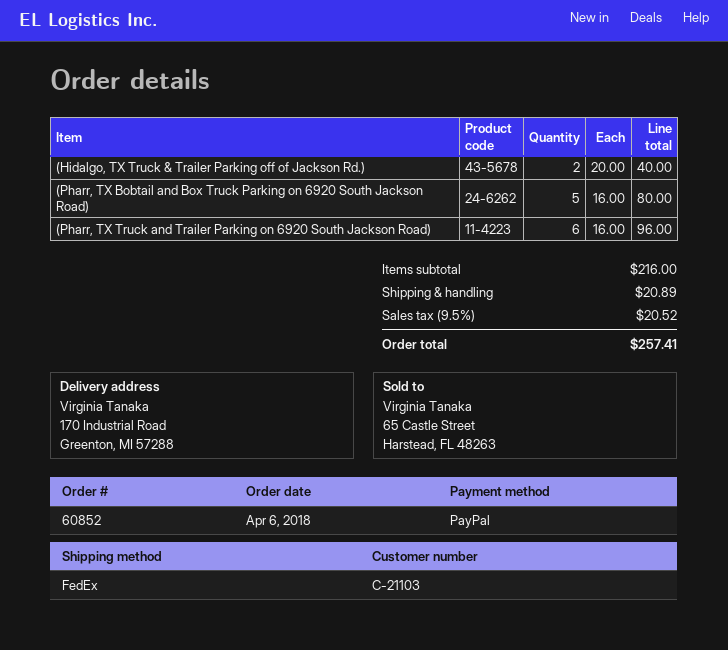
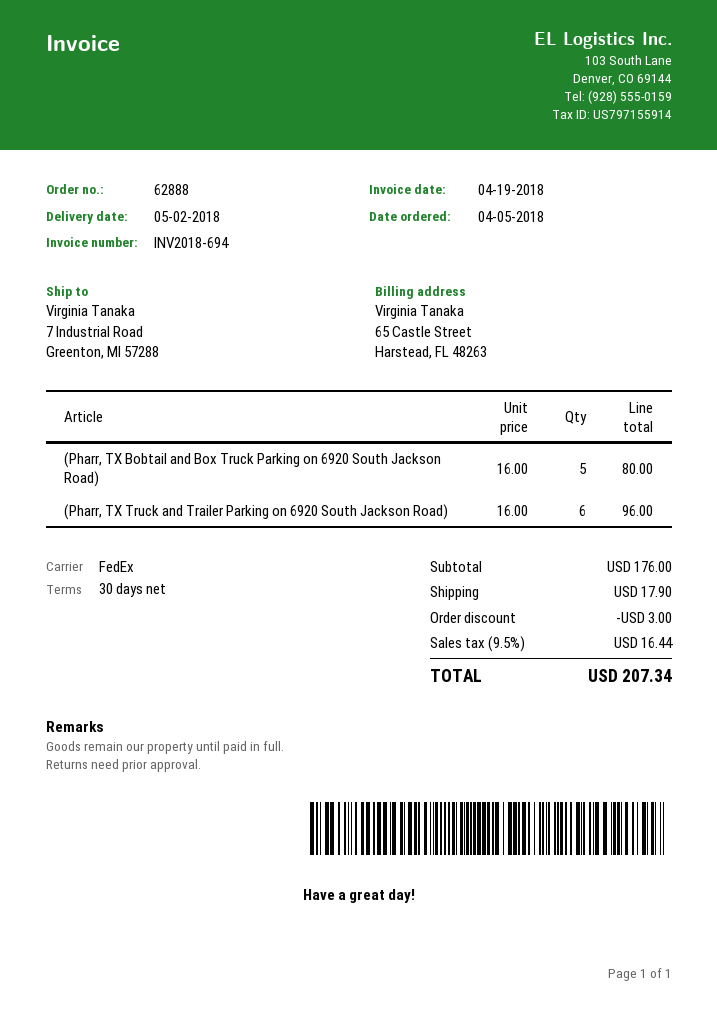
order number: 60852 -> 62888
order date: 2018-04-06 -> 2018-04-05
ship to: 170 Industrial Road, Greenton, MI 57288 -> 7 Industrial Road, Greenton, MI 57288
(Hidalgo, TX Truck & Trailer Parking off of Jackson Rd.): 2 x 20.00 = 40.00 -> none
subtotal: 216.00 -> 176.00
discount: none -> 3.00
shipping: 20.89 -> 17.90
tax: 9.5% = 20.52 -> 9.5% = 16.44
total: 257.41 -> 207.34

